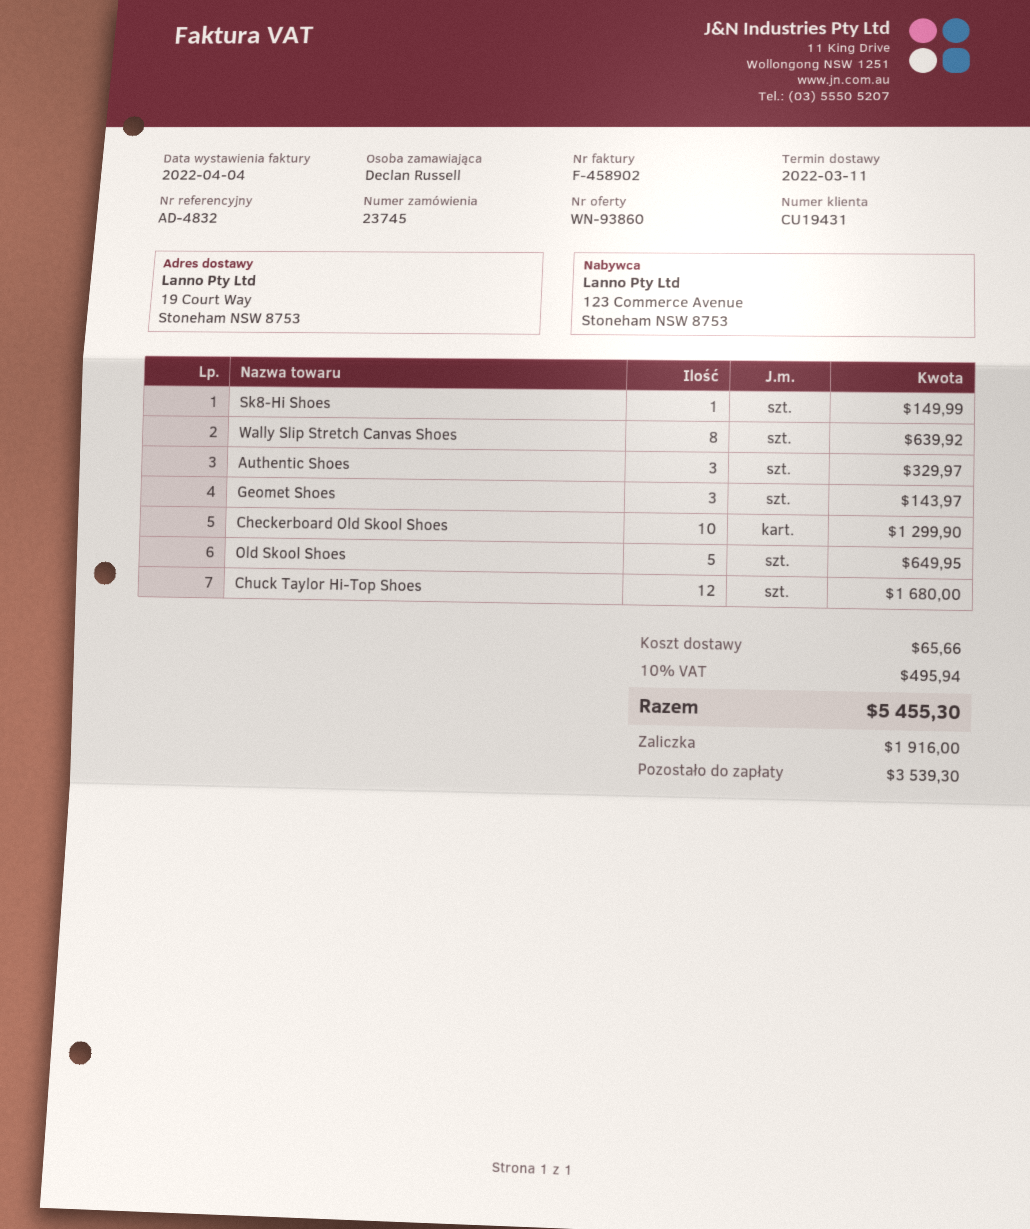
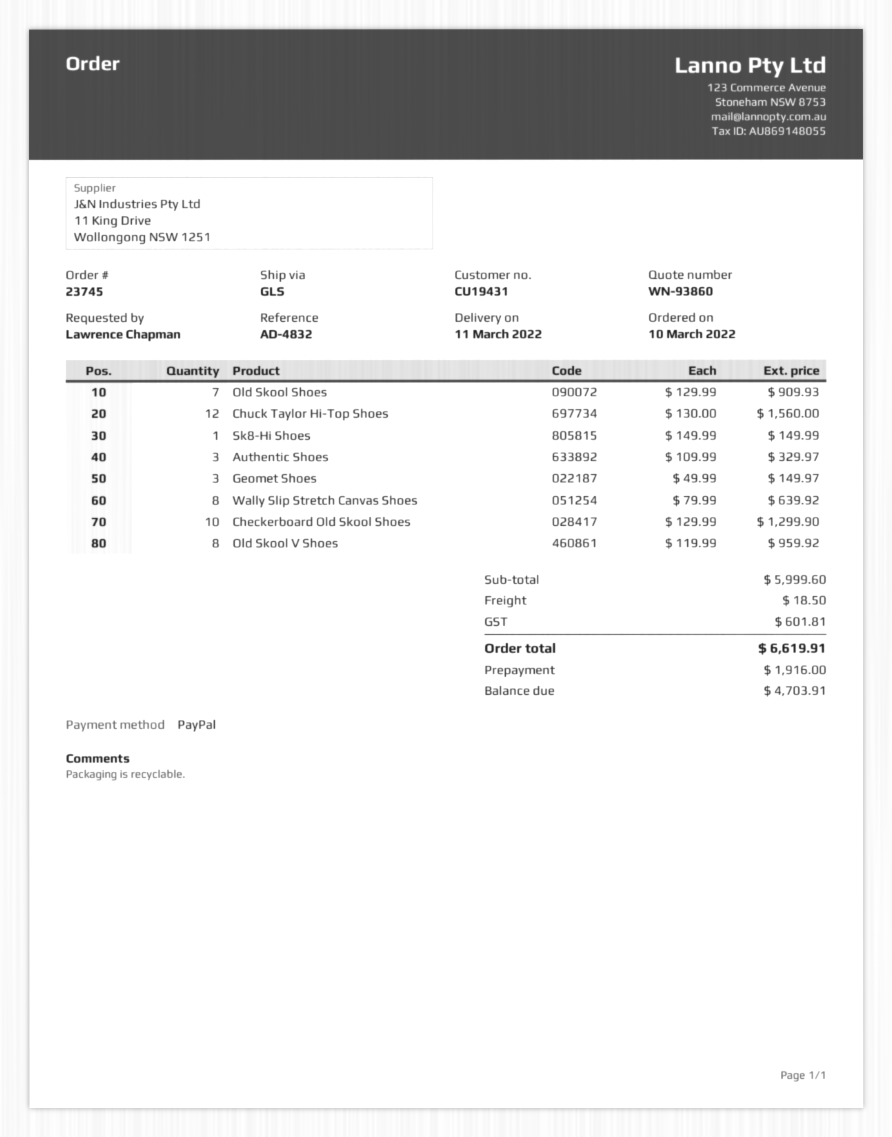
ordered by: Declan Russell -> Lawrence Chapman
Geomet Shoes: 3 for 143.97 -> 3 for 149.97
Old Skool Shoes: 5 for 649.95 -> 7 for 909.93
Chuck Taylor Hi-Top Shoes: 12 for 1680.00 -> 12 for 1560.00
Old Skool V Shoes: none -> 8 for 959.92
shipping: 65.66 -> 18.50
tax: 495.94 -> 601.81
total: 5455.30 -> 6619.91
balance: 3539.30 -> 4703.91

